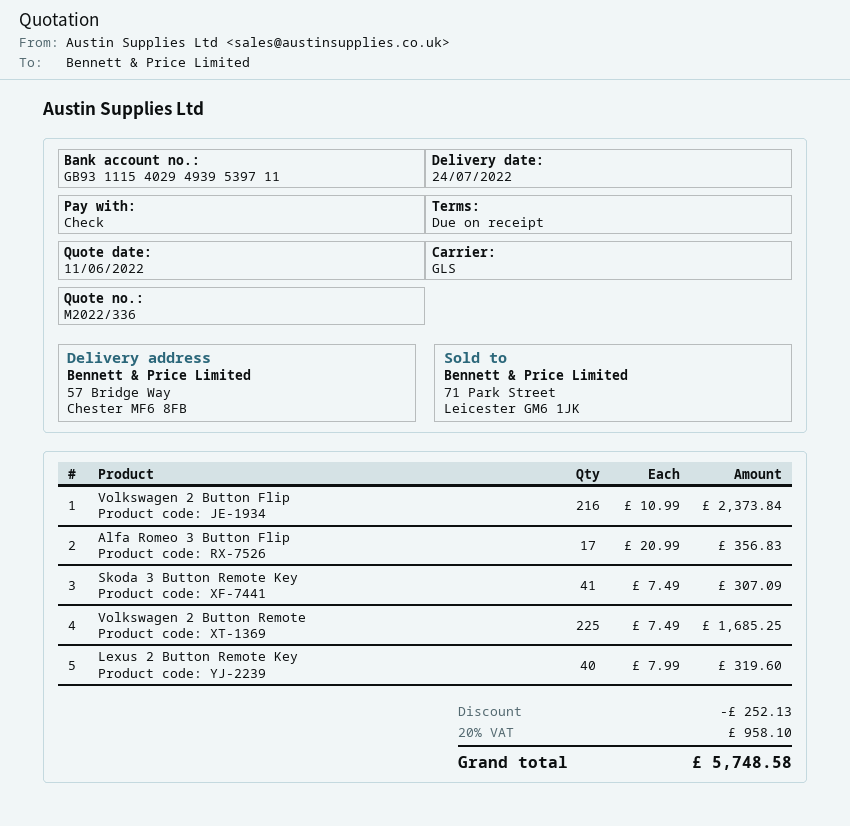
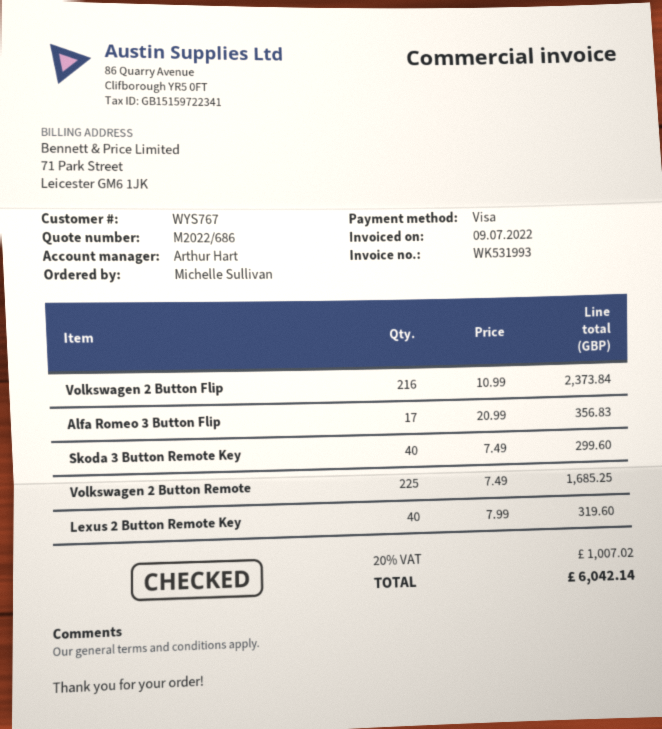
quote number: M2022/336 -> M2022/686
payment method: cheque -> Visa
Skoda 3 Button Remote Key: 41 x 7.49 = 307.09 -> 40 x 7.49 = 299.60
discount: 252.13 -> none
tax: 20% = 958.10 -> 20% = 1007.02
total: 5748.58 -> 6042.14

